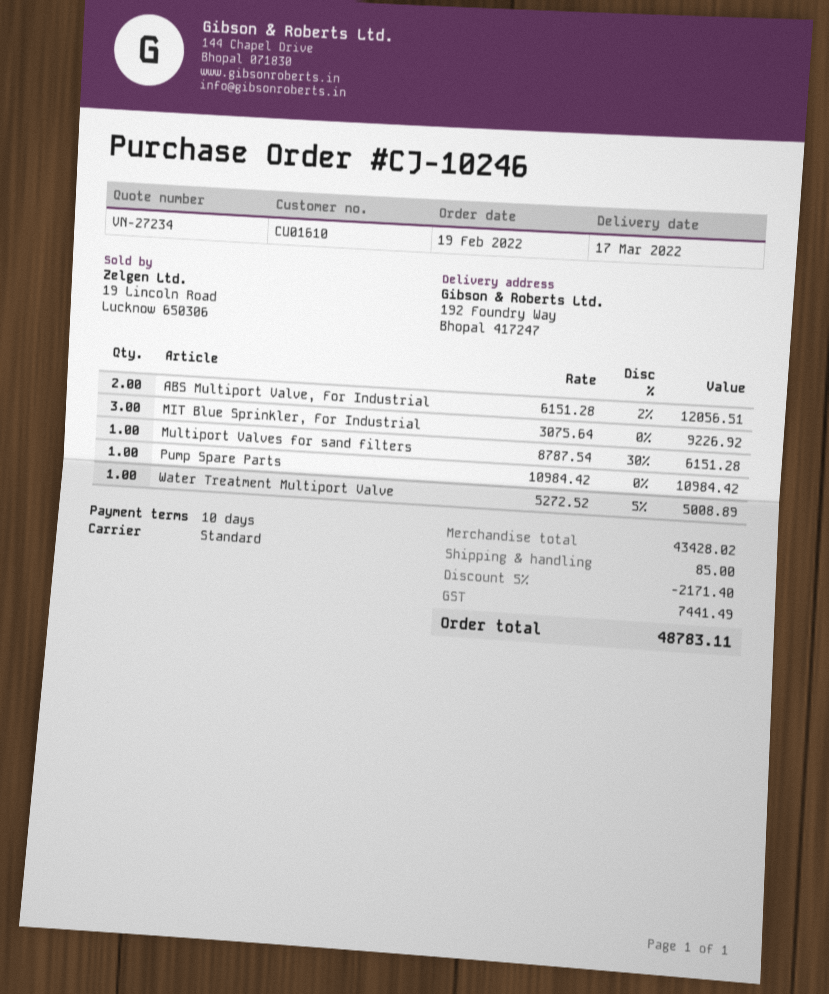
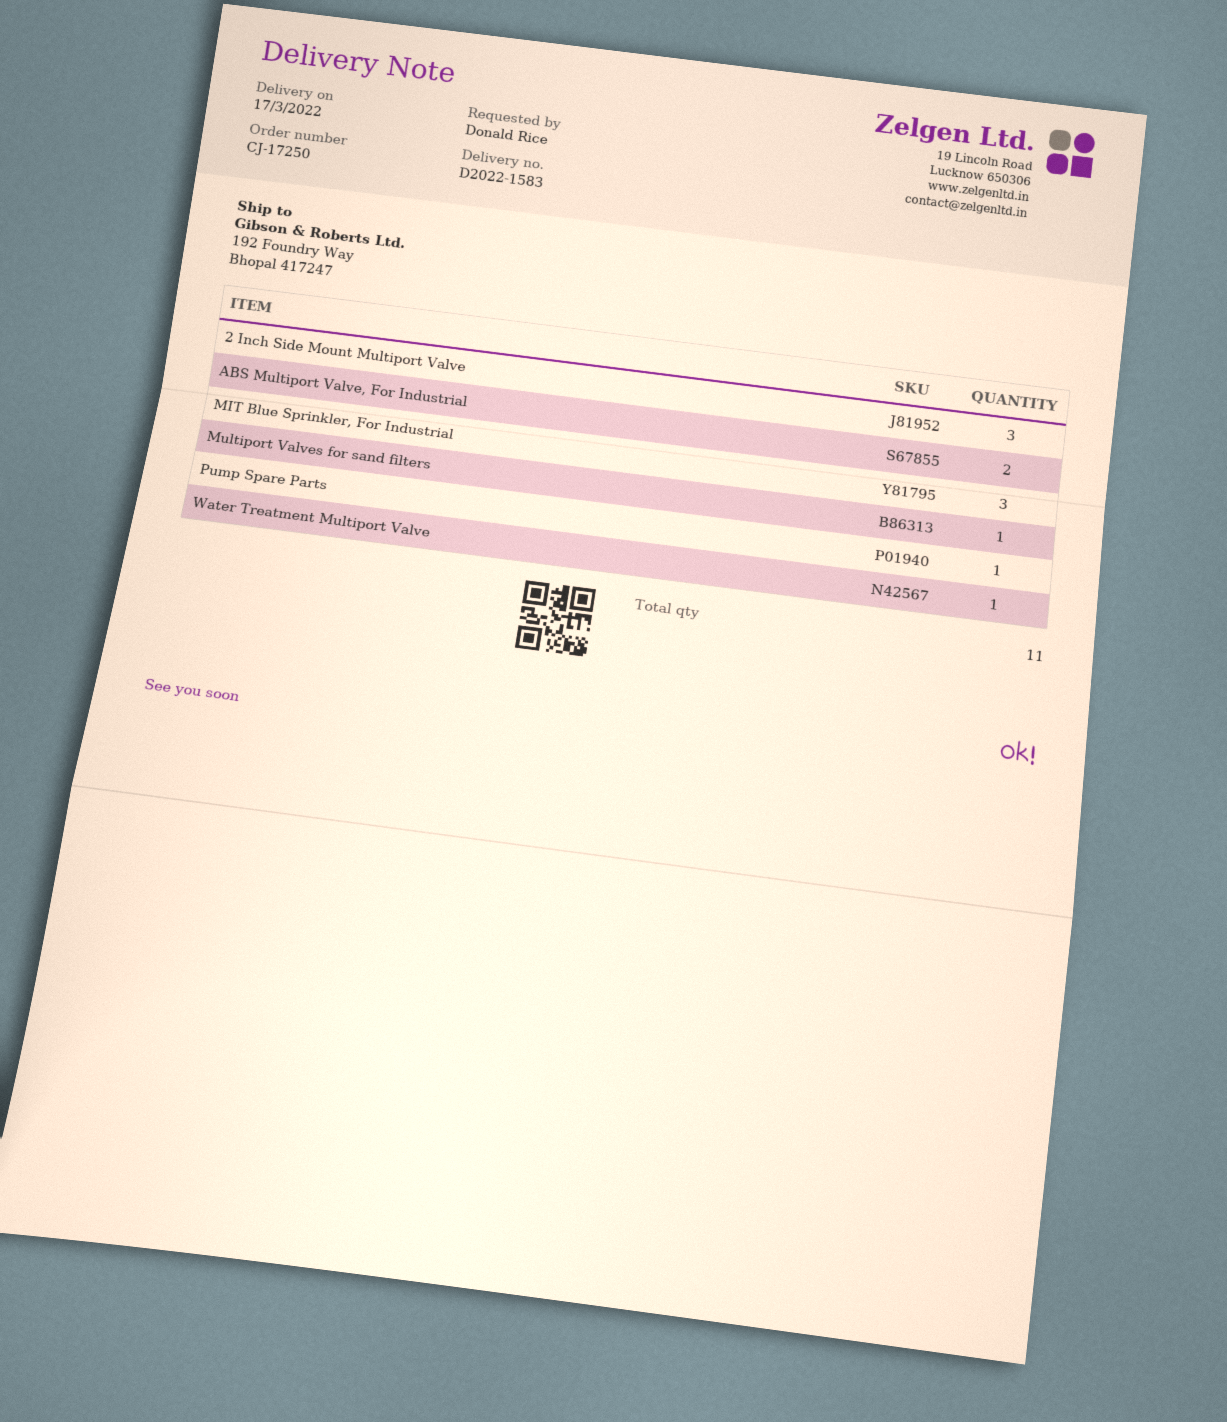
order number: CJ-10246 -> CJ-17250
2 Inch Side Mount Multiport Valve: none -> 3

